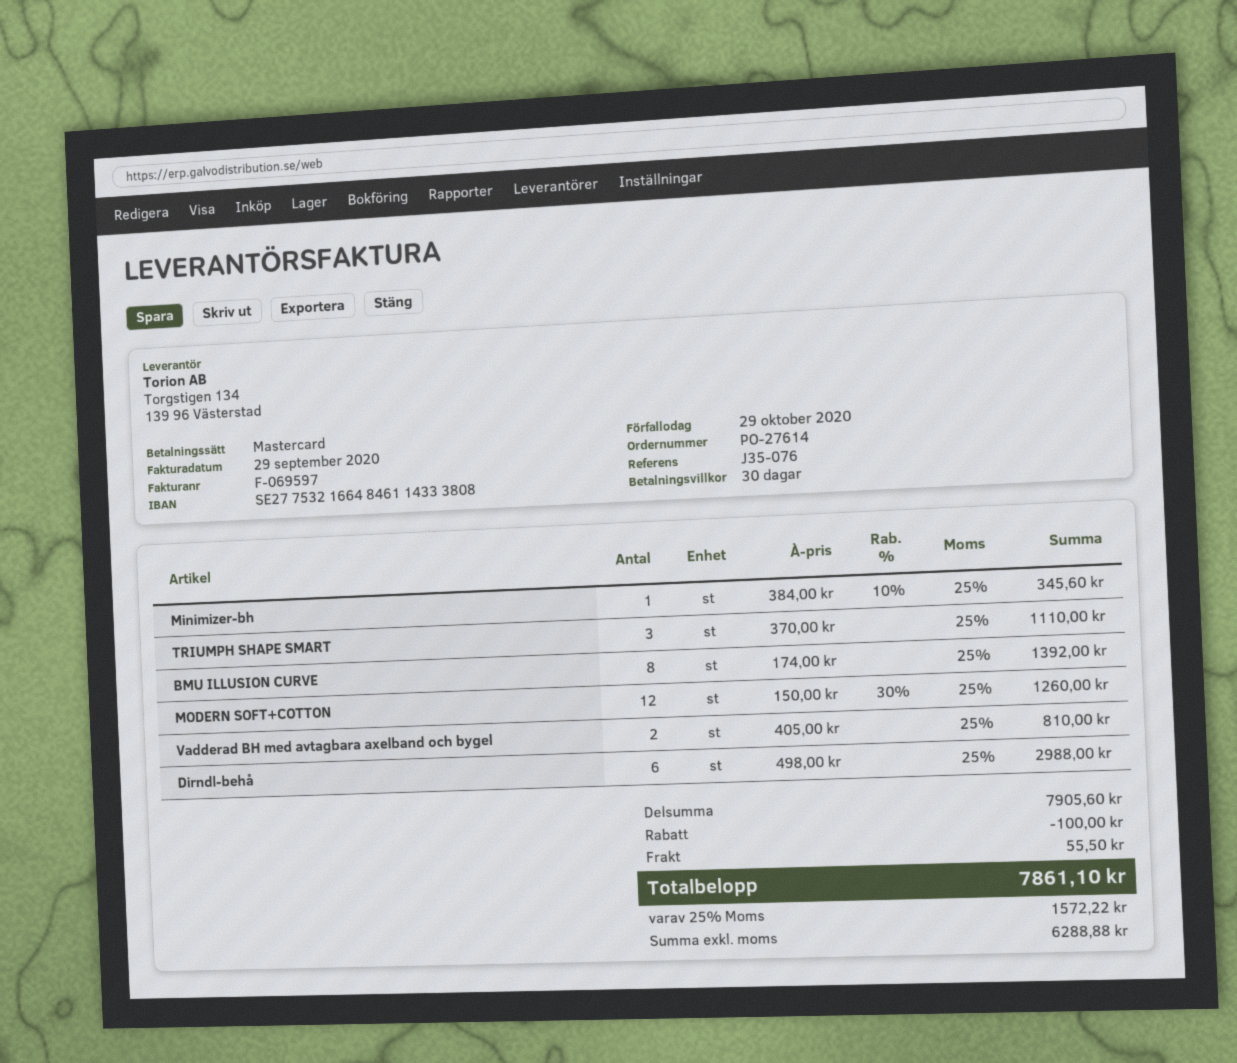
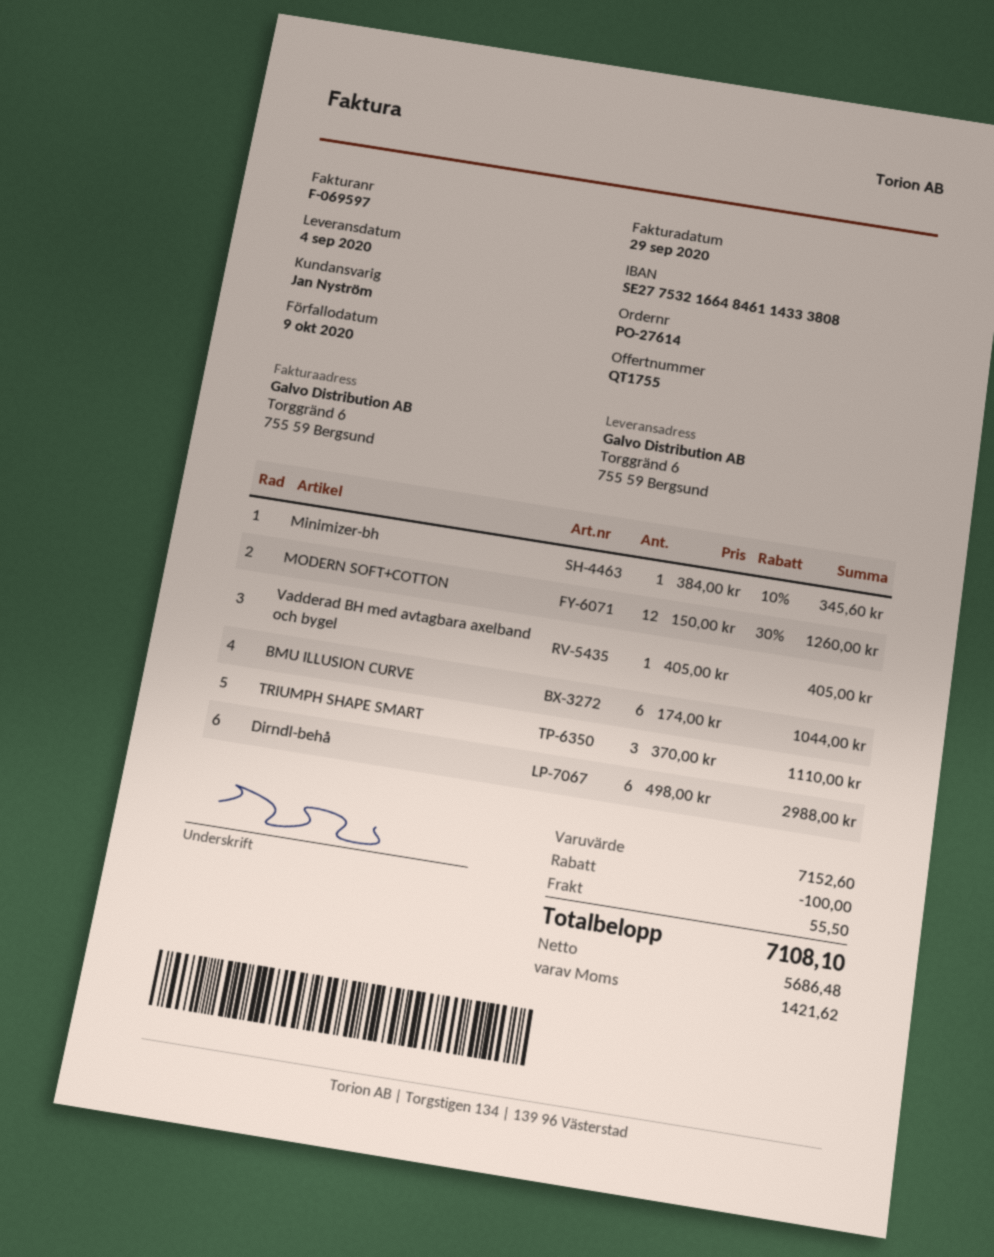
due date: 2020-10-29 -> 2020-10-09
BMU ILLUSION CURVE: 8 x 174.00 = 1392.00 -> 6 x 174.00 = 1044.00
Vadderad BH med avtagbara axelband och bygel: 2 x 405.00 = 810.00 -> 1 x 405.00 = 405.00
subtotal: 7905.60 -> 7152.60
net: 6288.88 -> 5686.48
tax: 1572.22 -> 1421.62
total: 7861.10 -> 7108.10

